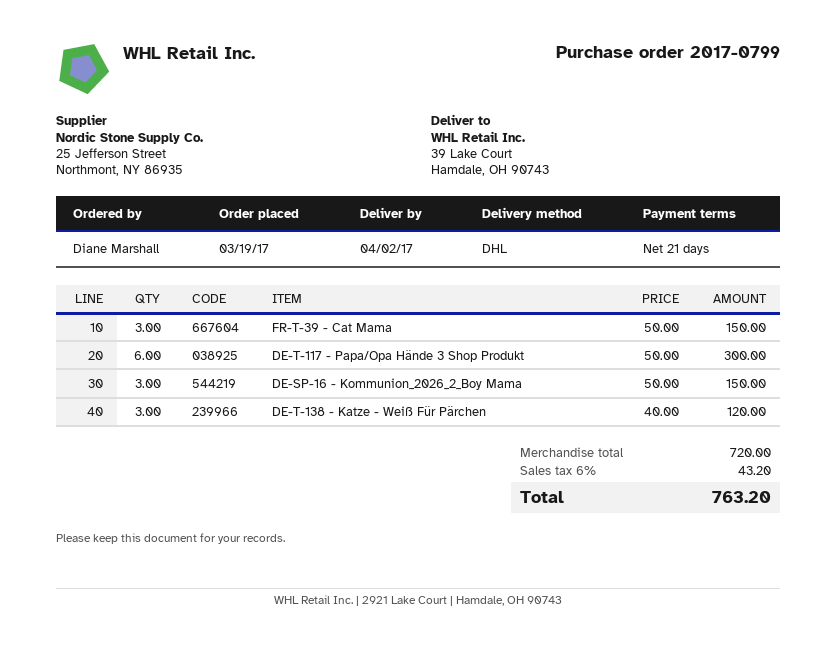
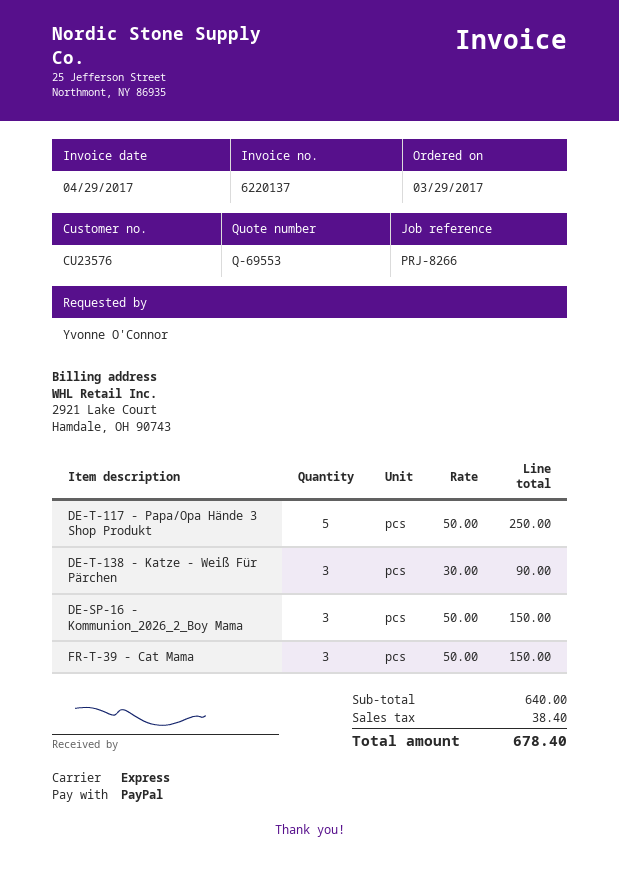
order date: 2017-03-19 -> 2017-03-29
ordered by: Diane Marshall -> Yvonne O'Connor
shipping method: DHL -> express
DE-T-117 - Papa/Opa Hände 3 Shop Produkt: 6 x 50.00 = 300.00 -> 5 x 50.00 = 250.00
DE-T-138 - Katze - Weiß Für Pärchen: 3 x 40.00 = 120.00 -> 3 x 30.00 = 90.00
subtotal: 720.00 -> 640.00
tax: 43.20 -> 38.40
total: 763.20 -> 678.40

